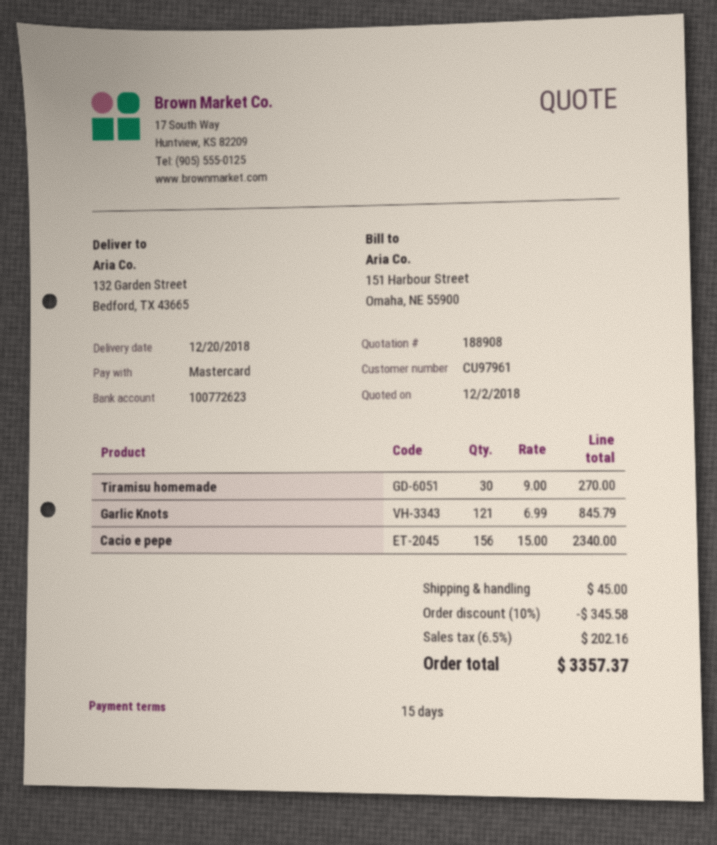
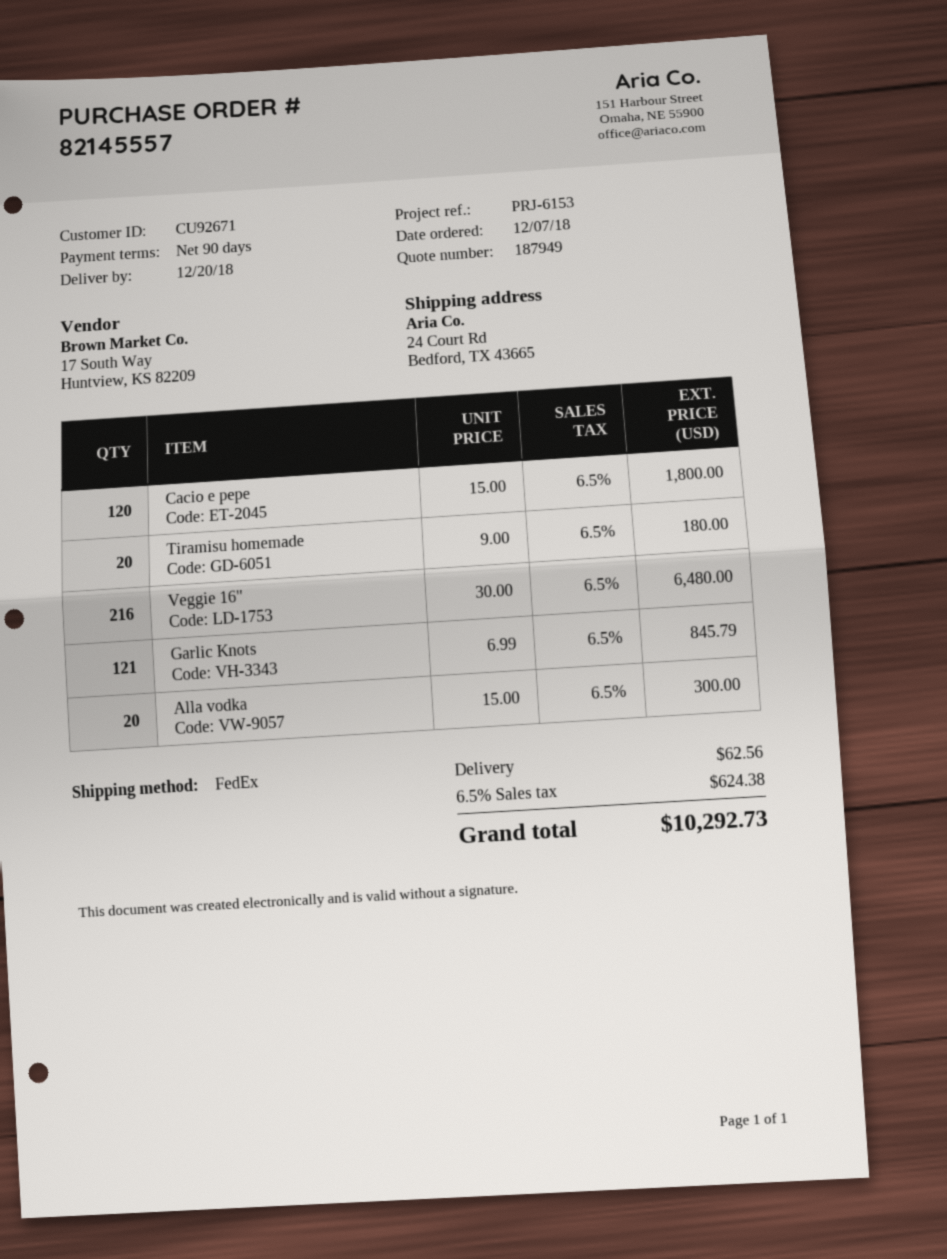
quote number: 188908 -> 187949
payment terms: 15 days -> 90 days
customer number: CU97961 -> CU92671
ship to: 132 Garden Street, Bedford, TX 43665 -> 24 Court Rd, Bedford, TX 43665
Tiramisu homemade: 30 x 9.00 = 270.00 -> 20 x 9.00 = 180.00
Cacio e pepe: 156 x 15.00 = 2340.00 -> 120 x 15.00 = 1800.00
Veggie 16": none -> 216 x 30.00 = 6480.00
Alla vodka: none -> 20 x 15.00 = 300.00
discount: 10% = 345.58 -> none
shipping: 45.00 -> 62.56
tax: 6.5% = 202.16 -> 6.5% = 624.38
total: 3357.37 -> 10292.73

